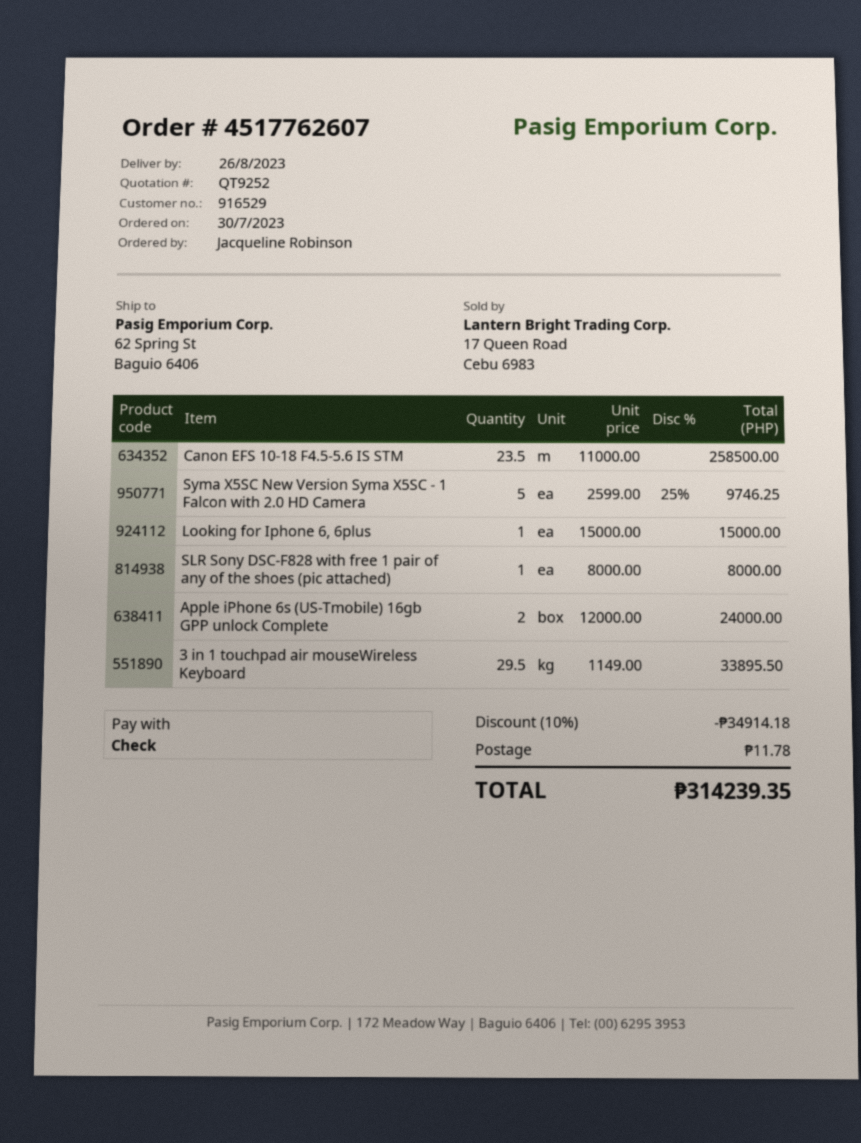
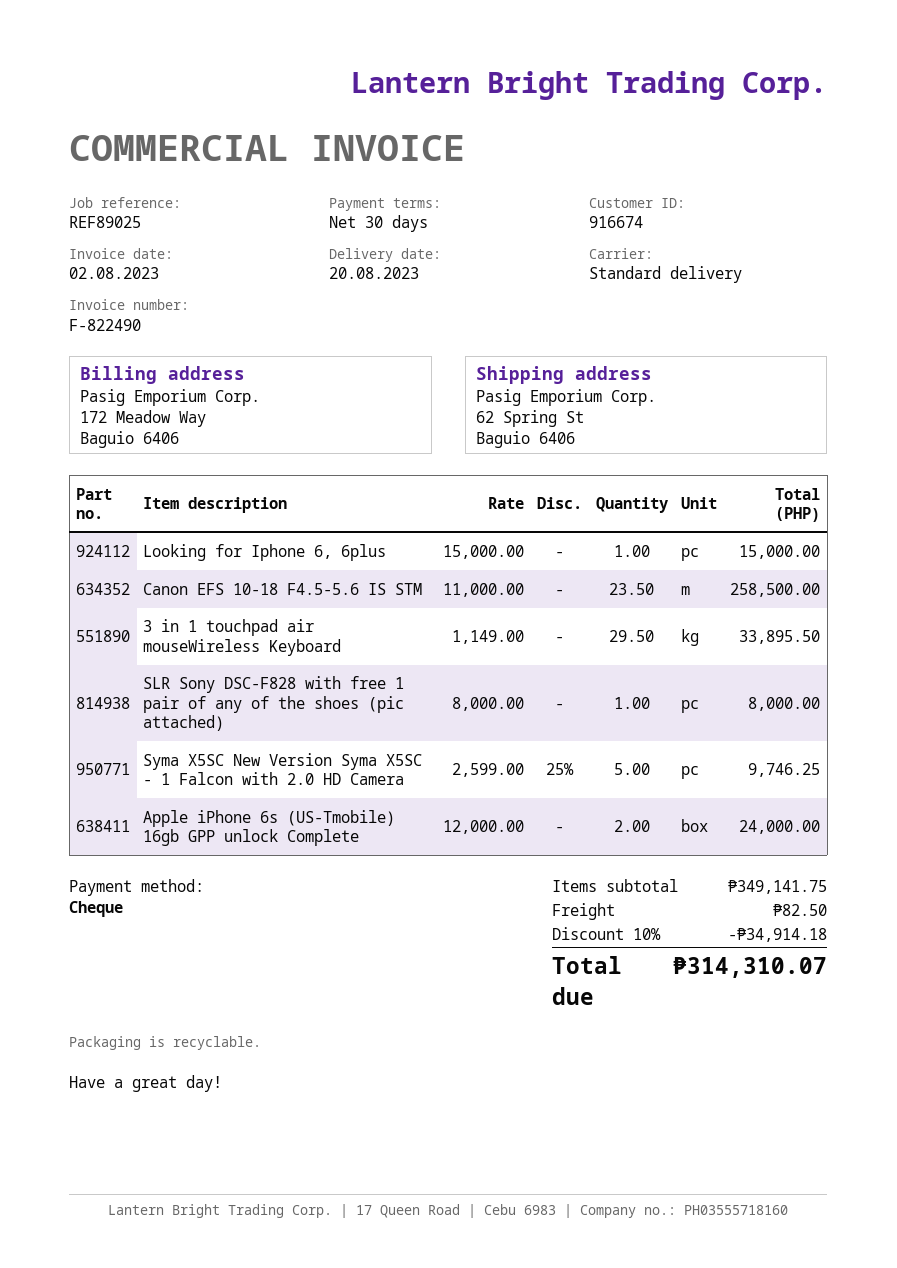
delivery date: 2023-08-26 -> 2023-08-20
customer number: 916529 -> 916674
shipping: 11.78 -> 82.50
total: 314239.35 -> 314310.07

